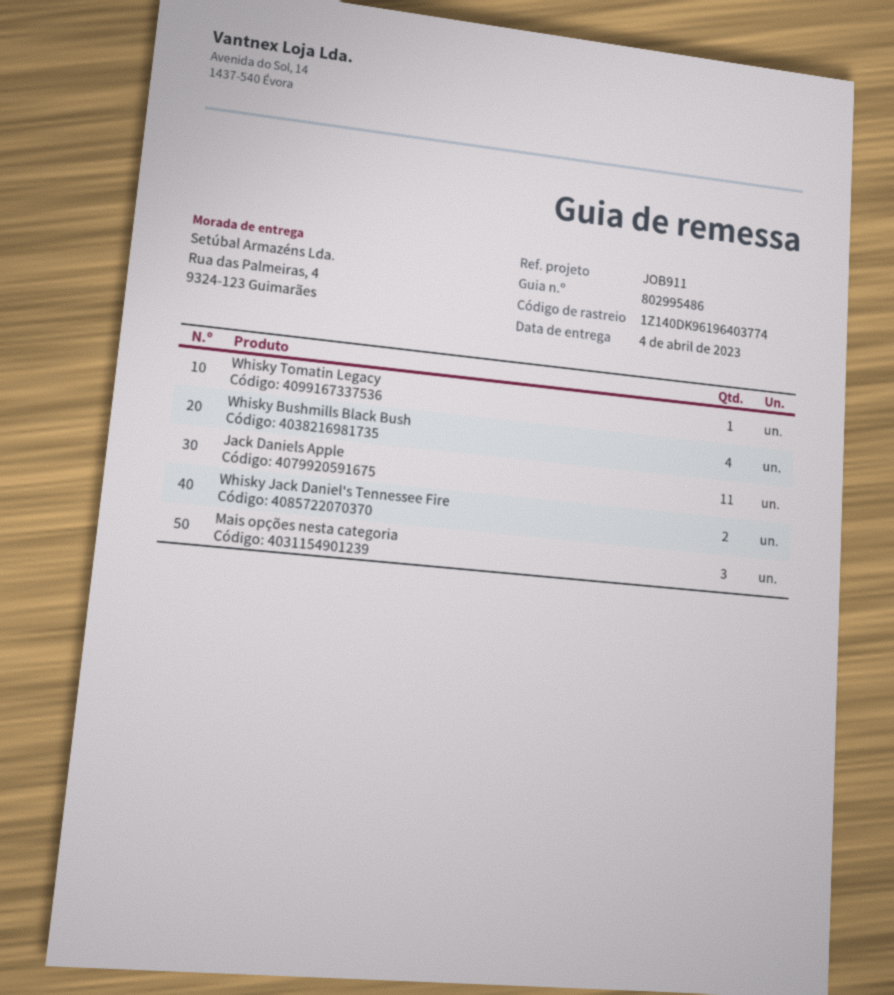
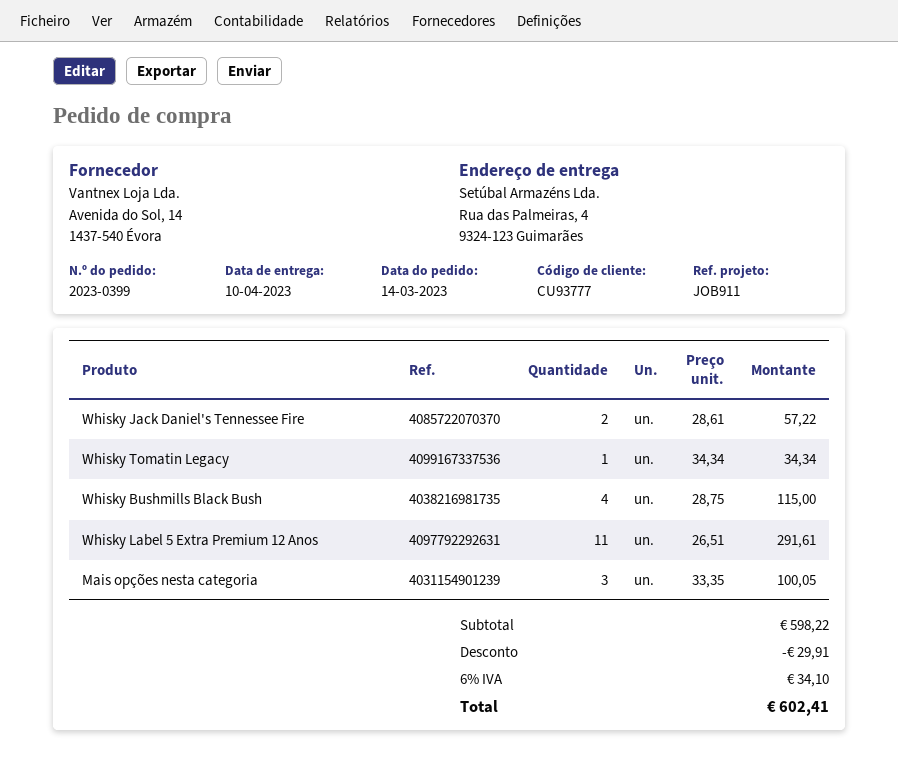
delivery date: 2023-04-04 -> 2023-04-10
Jack Daniels Apple: 11 -> none
Whisky Label 5 Extra Premium 12 Anos: none -> 11

